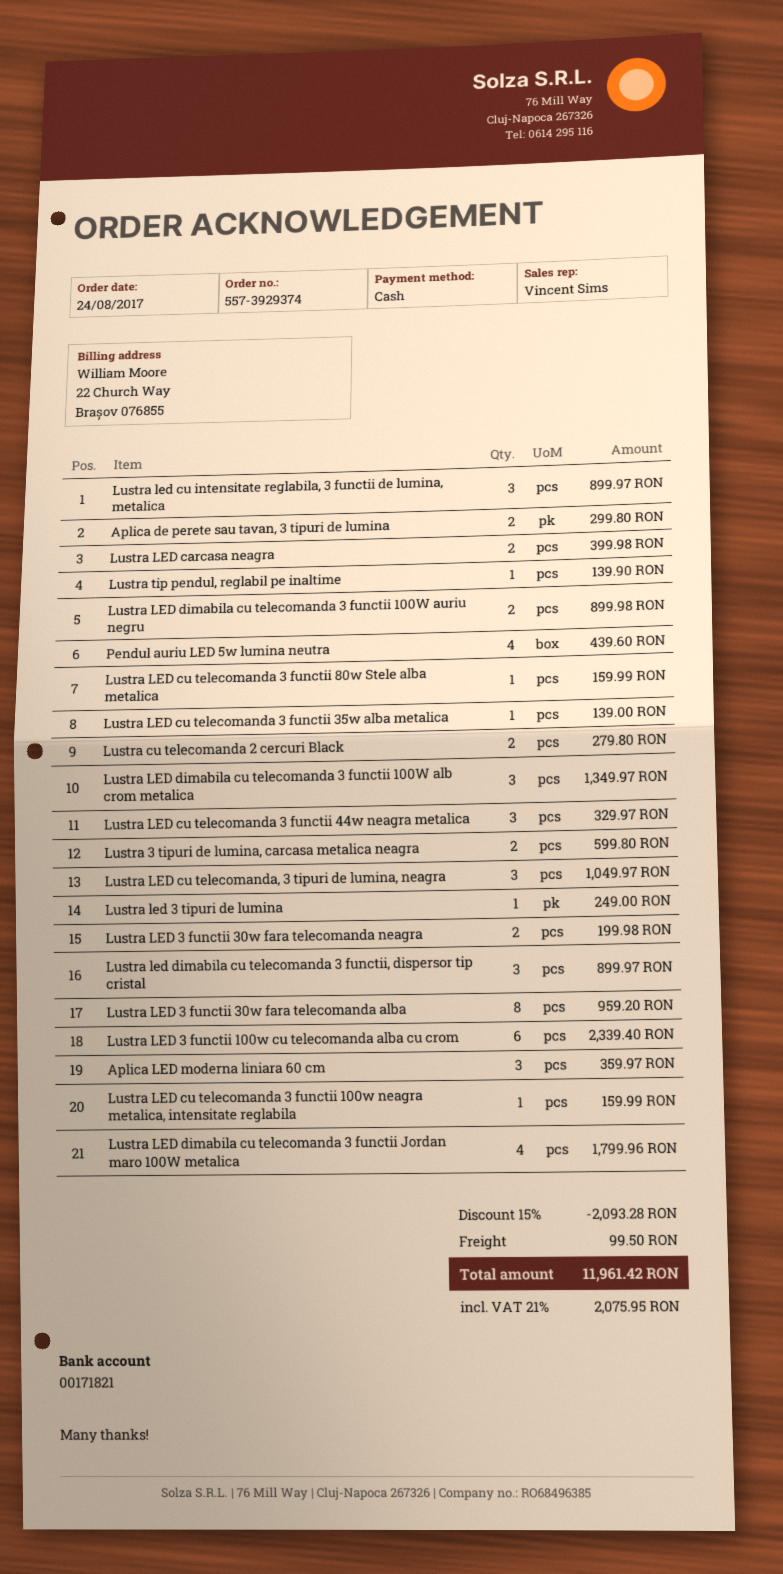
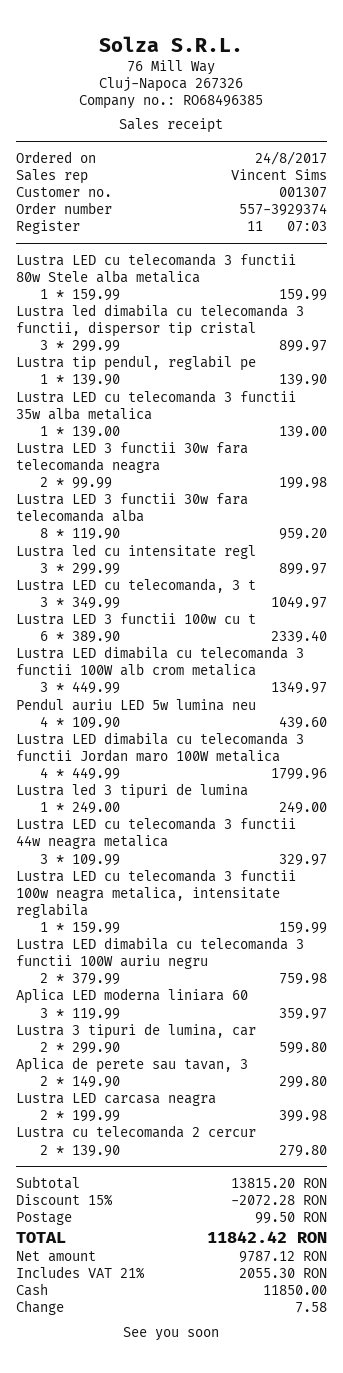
Lustra LED dimabila cu telecomanda 3 functii 100W auriu negru: 2 for 899.98 -> 2 for 759.98
discount: 15% = 2093.28 -> 15% = 2072.28
tax: 21% = 2075.95 -> 21% = 2055.30
total: 11961.42 -> 11842.42

